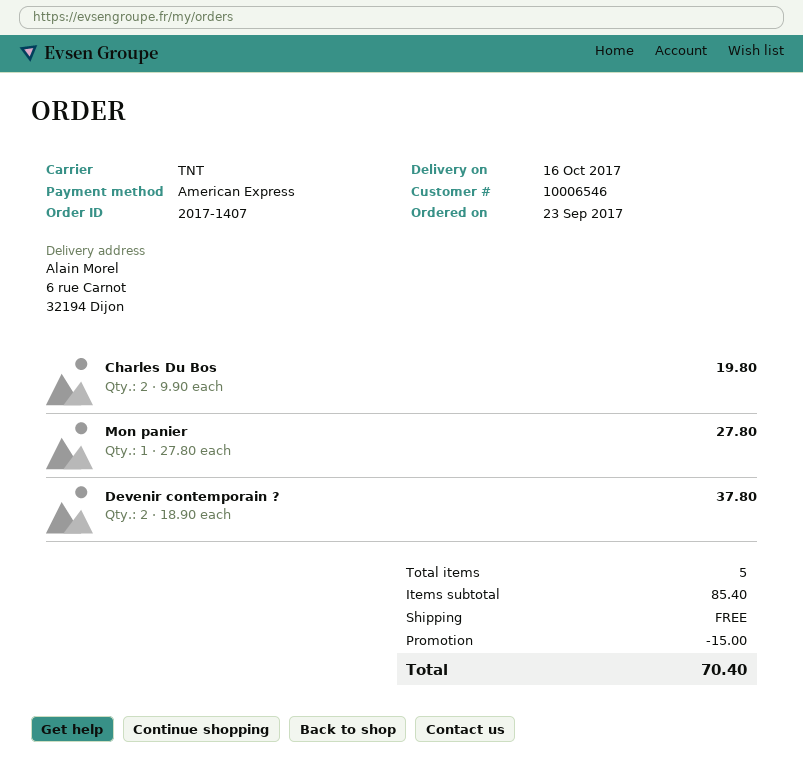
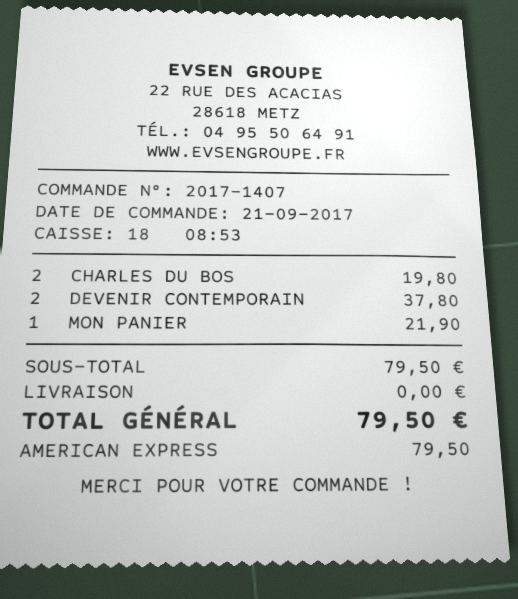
order date: 2017-09-23 -> 2017-09-21
Mon panier: 1 for 27.80 -> 1 for 21.90
subtotal: 85.40 -> 79.50
discount: 15.00 -> none
total: 70.40 -> 79.50

